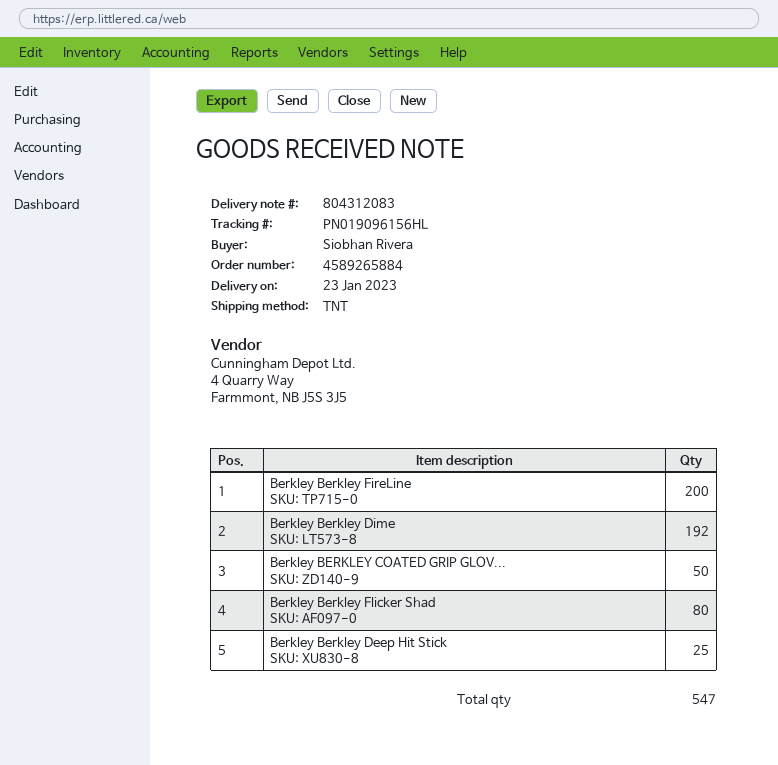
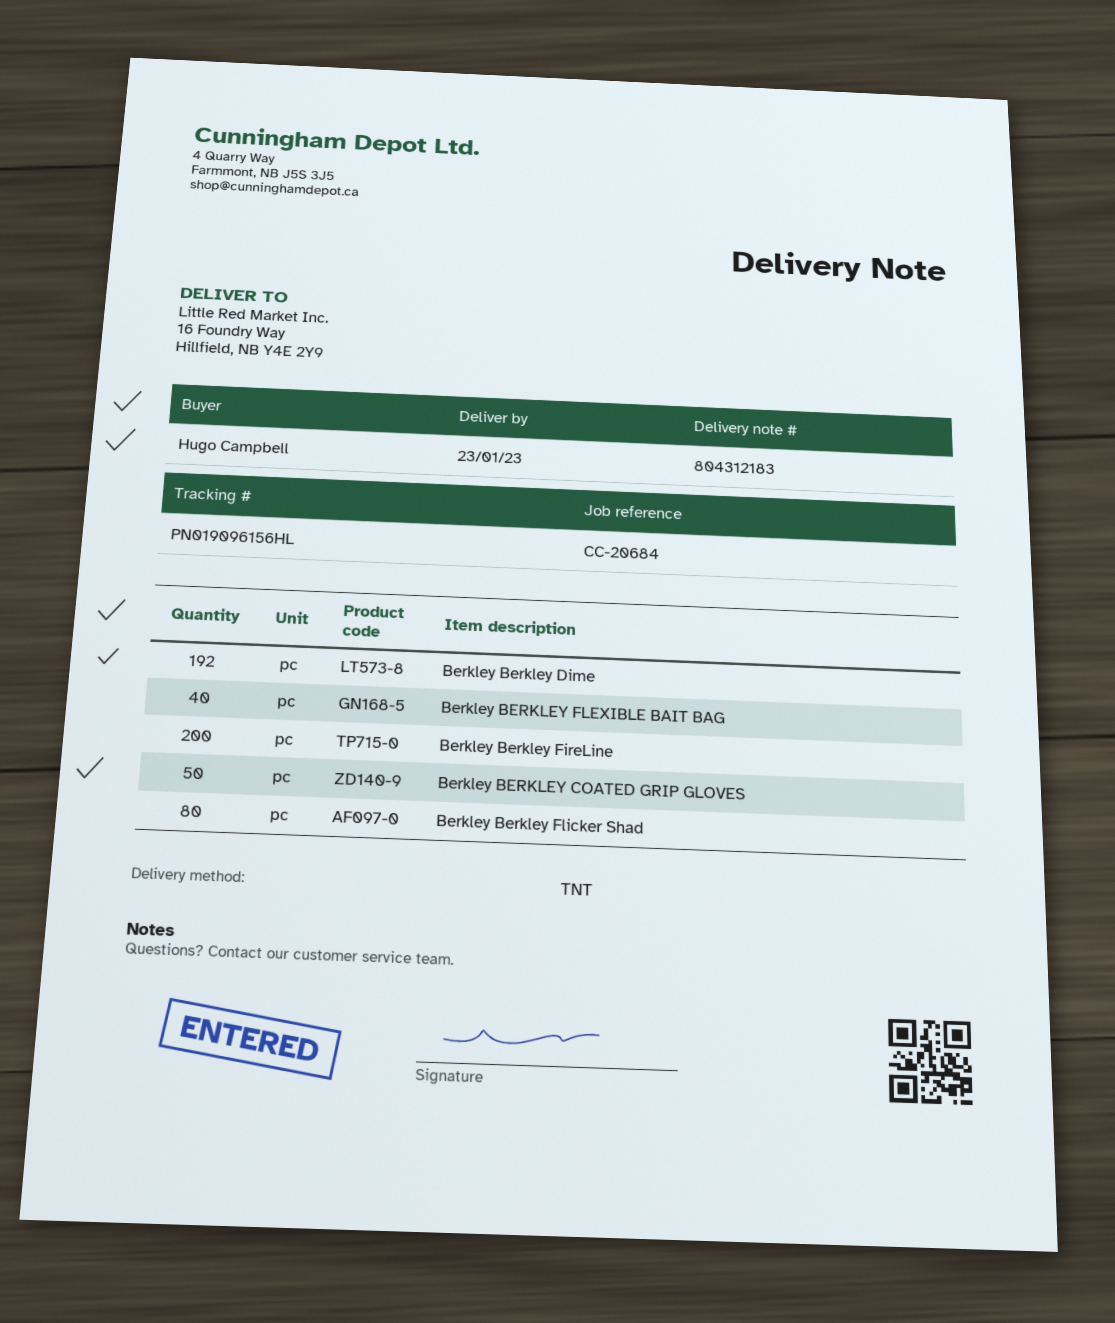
delivery note number: 804312083 -> 804312183
ordered by: Siobhan Rivera -> Hugo Campbell
Berkley Berkley Deep Hit Stick: 25 -> none
Berkley BERKLEY FLEXIBLE BAIT BAG: none -> 40

